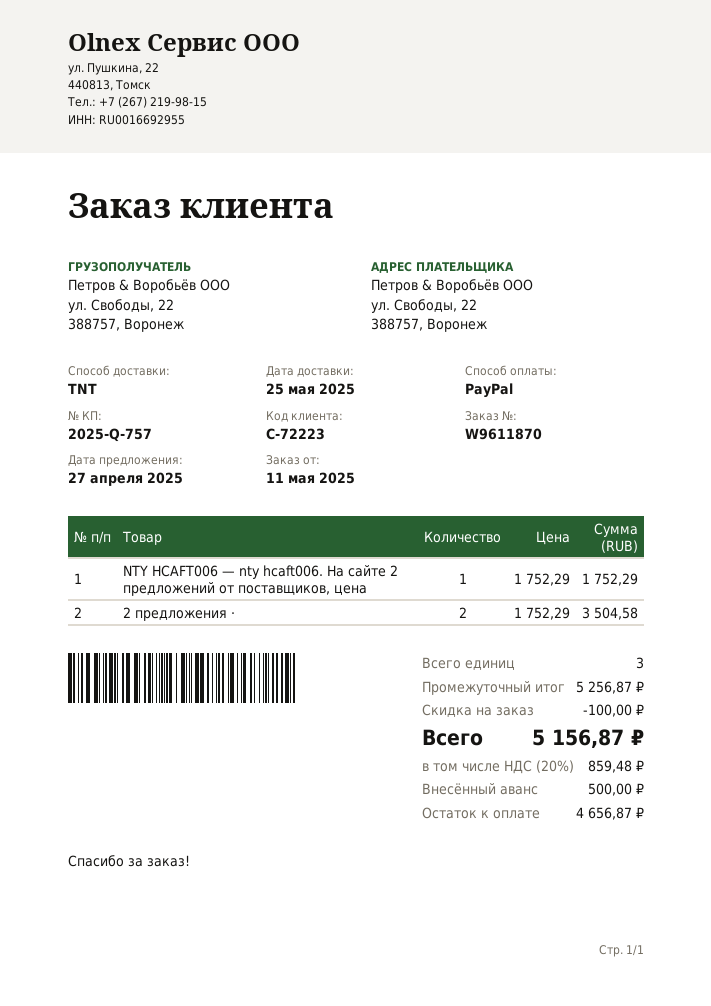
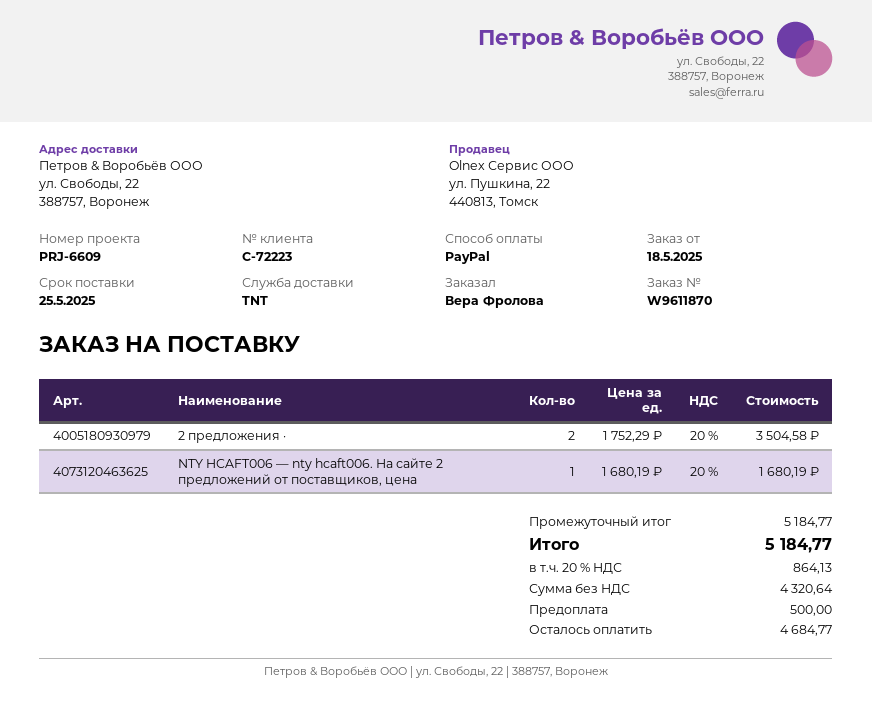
order date: 2025-05-11 -> 2025-05-18
NTY HCAFT006 — nty hcaft006. На сайте 2 предложений от поставщиков, цена: 1 x 1752.29 = 1752.29 -> 1 x 1680.19 = 1680.19
subtotal: 5256.87 -> 5184.77
discount: 100.00 -> none
tax: 20% = 859.48 -> 20% = 864.13
total: 5156.87 -> 5184.77
balance: 4656.87 -> 4684.77

